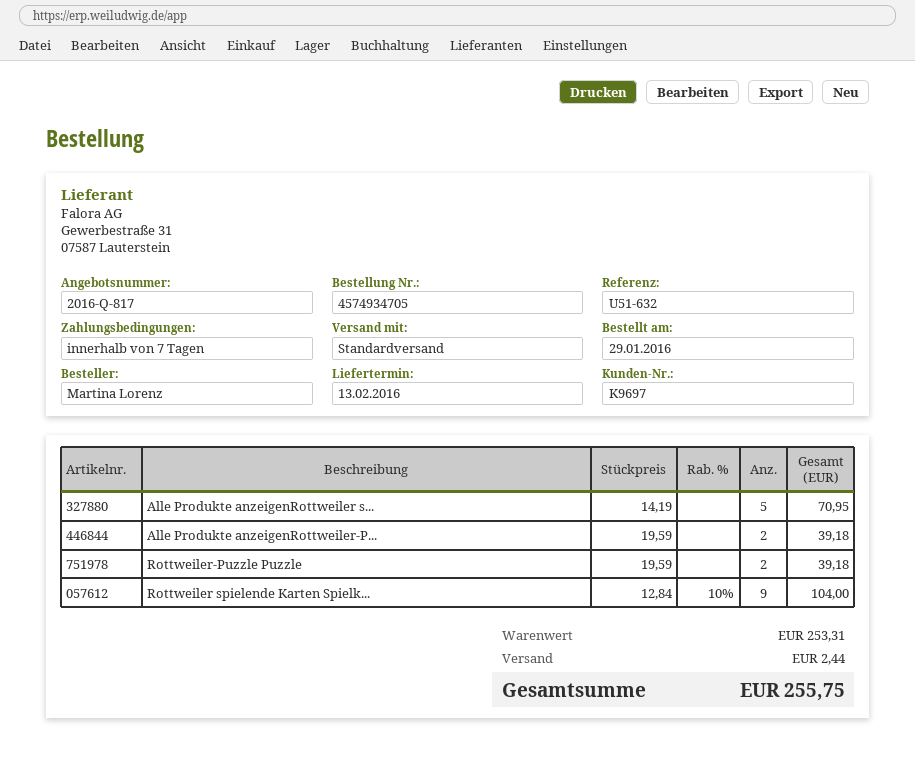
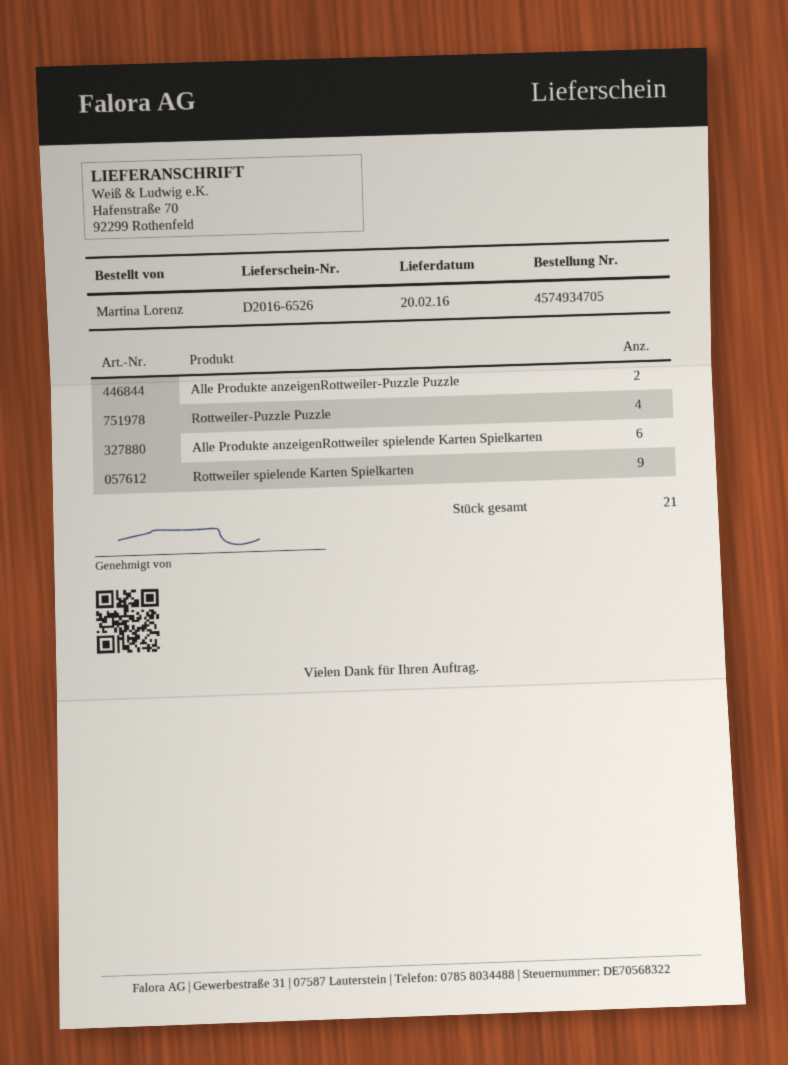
delivery date: 2016-02-13 -> 2016-02-20
Alle Produkte anzeigenRottweiler s...: 5 -> 6
Rottweiler-Puzzle Puzzle: 2 -> 4

